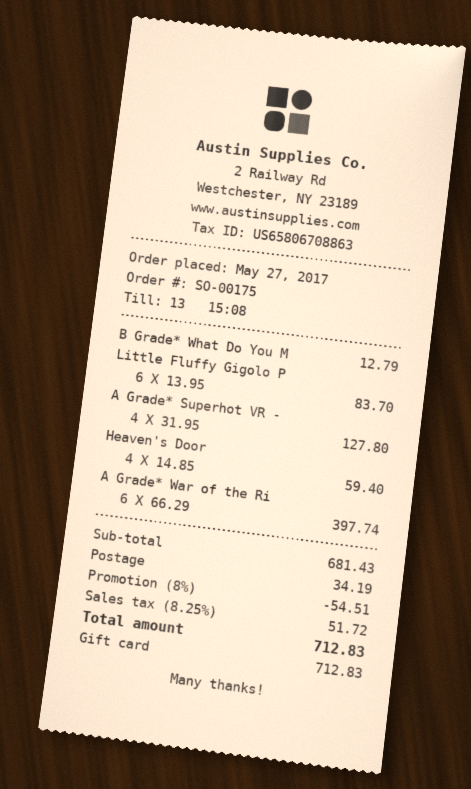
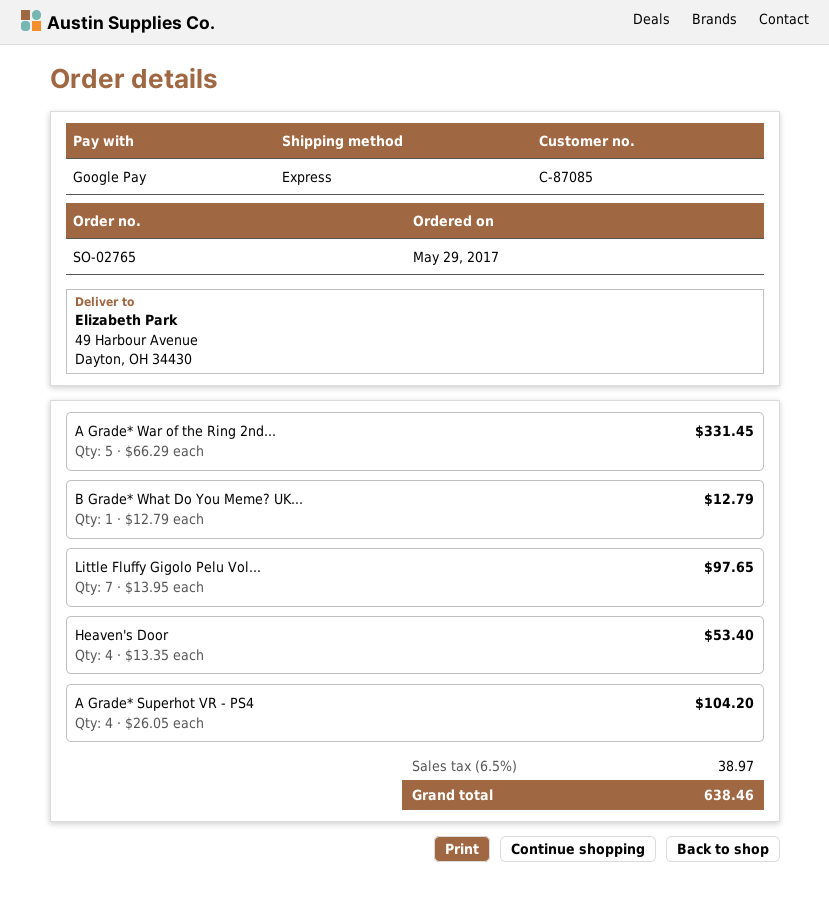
order number: SO-00175 -> SO-02765
order date: 2017-05-27 -> 2017-05-29
payment method: gift card -> Google Pay
Little Fluffy Gigolo P: 6 x 13.95 = 83.70 -> 7 x 13.95 = 97.65
A Grade* Superhot VR -: 4 x 31.95 = 127.80 -> 4 x 26.05 = 104.20
Heaven's Door: 4 x 14.85 = 59.40 -> 4 x 13.35 = 53.40
A Grade* War of the Ri: 6 x 66.29 = 397.74 -> 5 x 66.29 = 331.45
discount: 8% = 54.51 -> none
shipping: 34.19 -> none
tax: 8.25% = 51.72 -> 6.5% = 38.97
total: 712.83 -> 638.46

